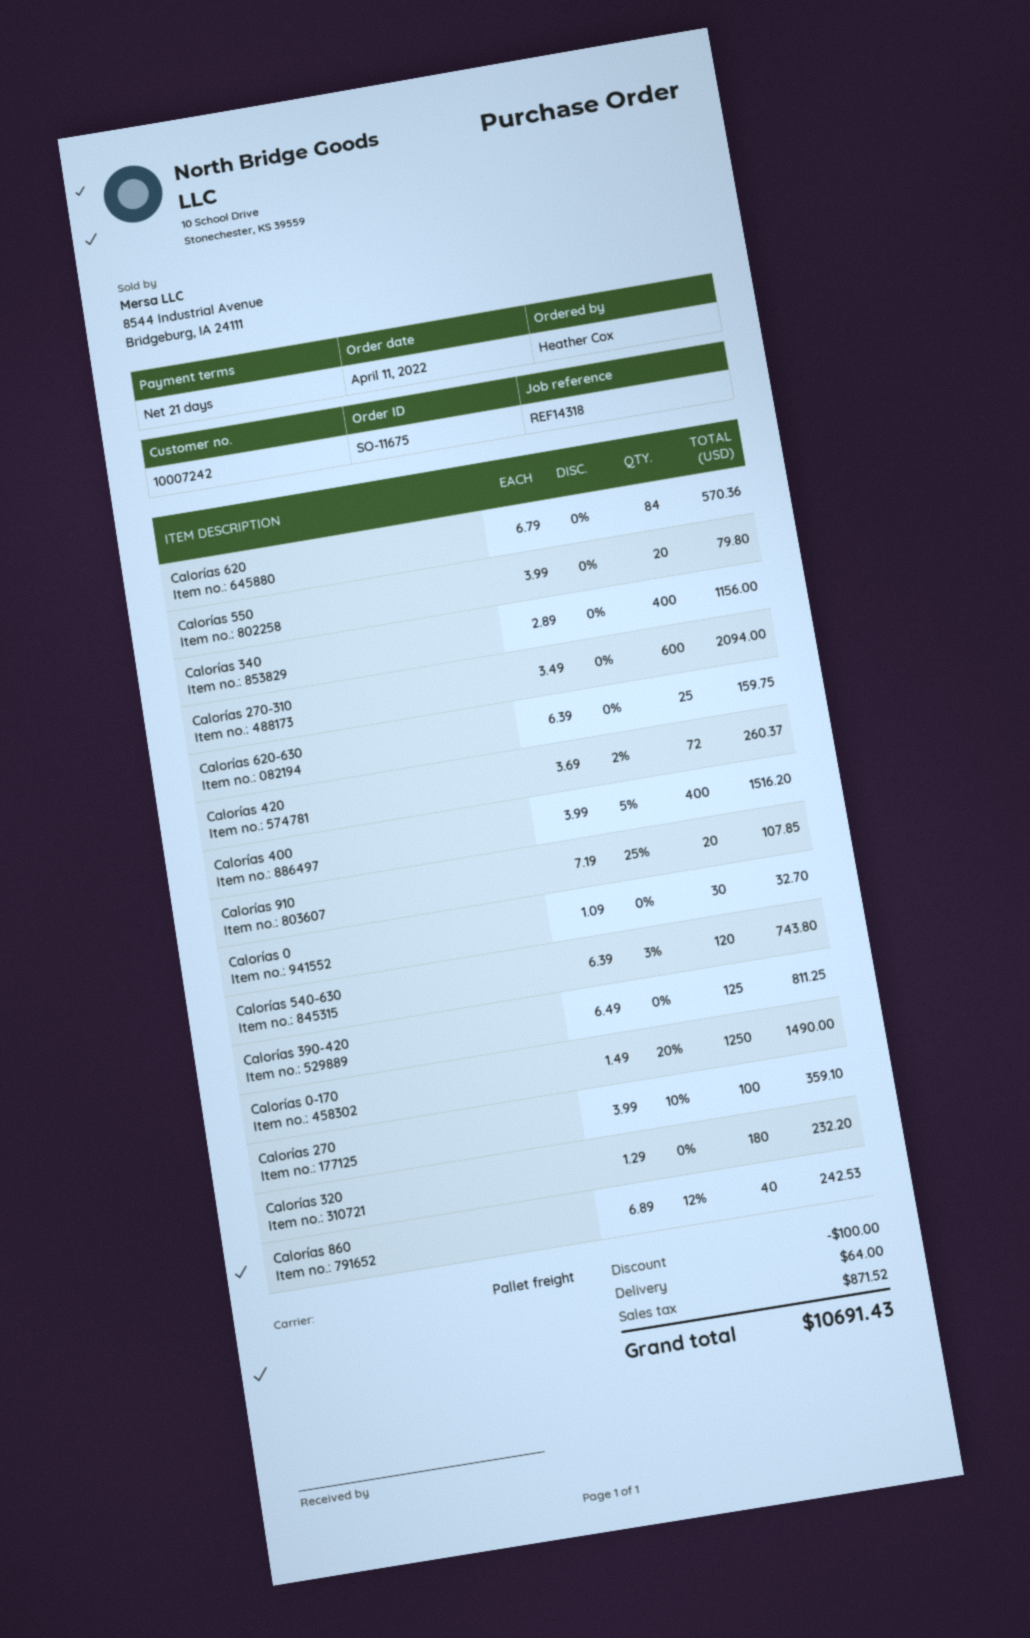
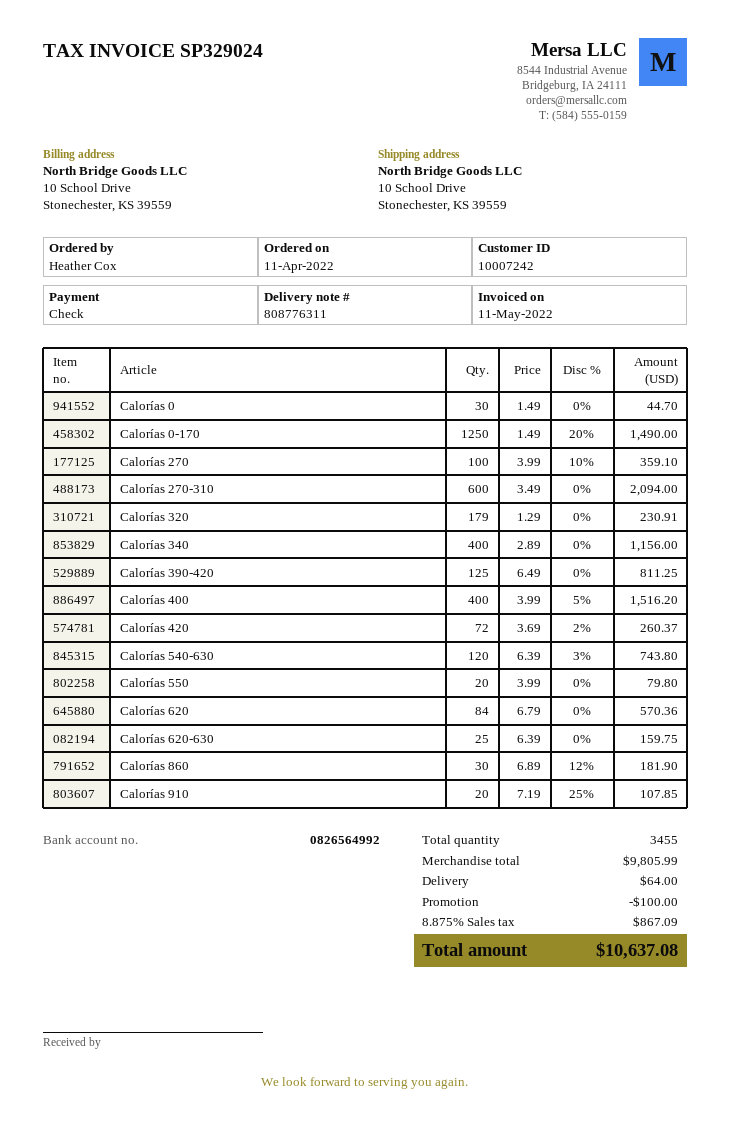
Calorías 0: 30 x 1.09 = 32.70 -> 30 x 1.49 = 44.70
Calorías 320: 180 x 1.29 = 232.20 -> 179 x 1.29 = 230.91
Calorías 860: 40 x 6.89 - 12% = 242.53 -> 30 x 6.89 - 12% = 181.90
tax: 871.52 -> 867.09
total: 10691.43 -> 10637.08

